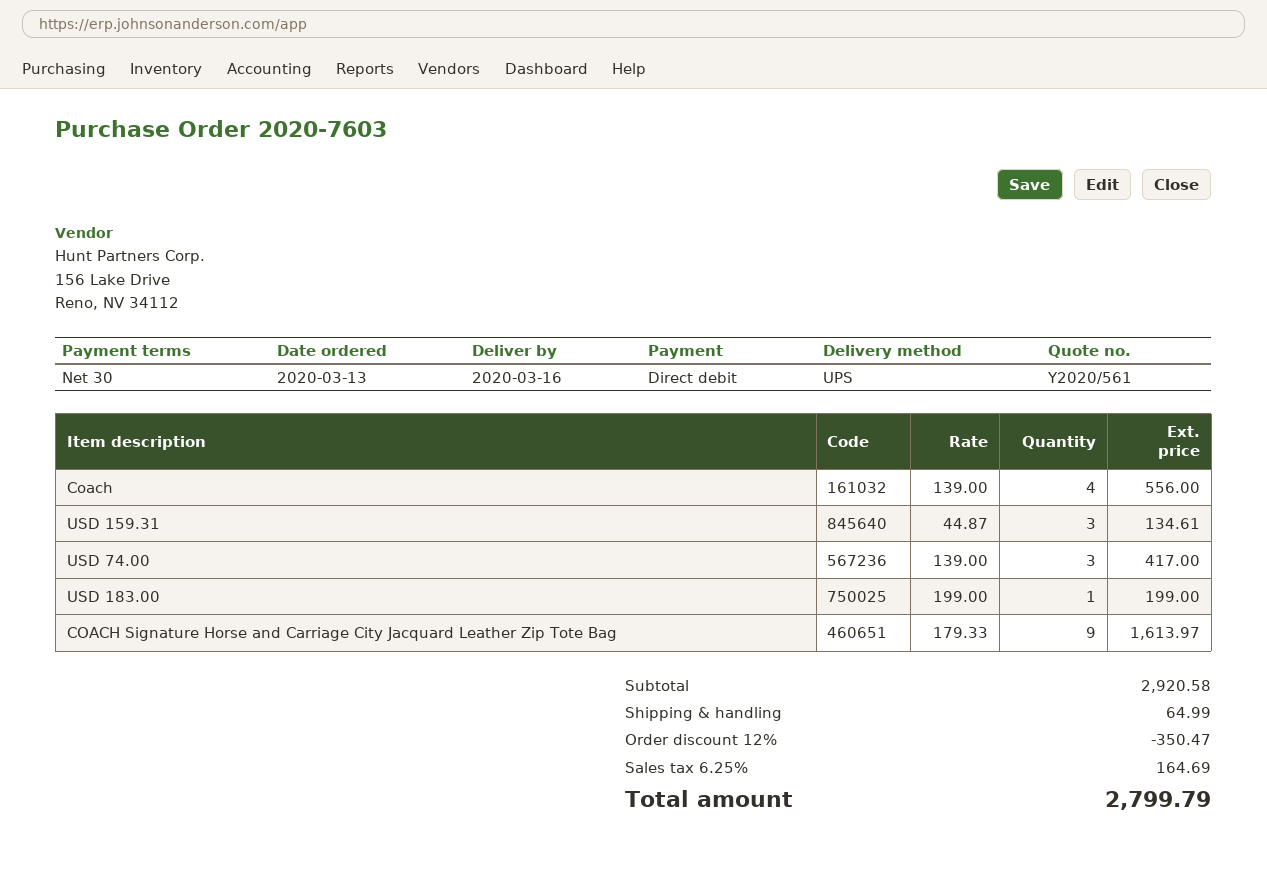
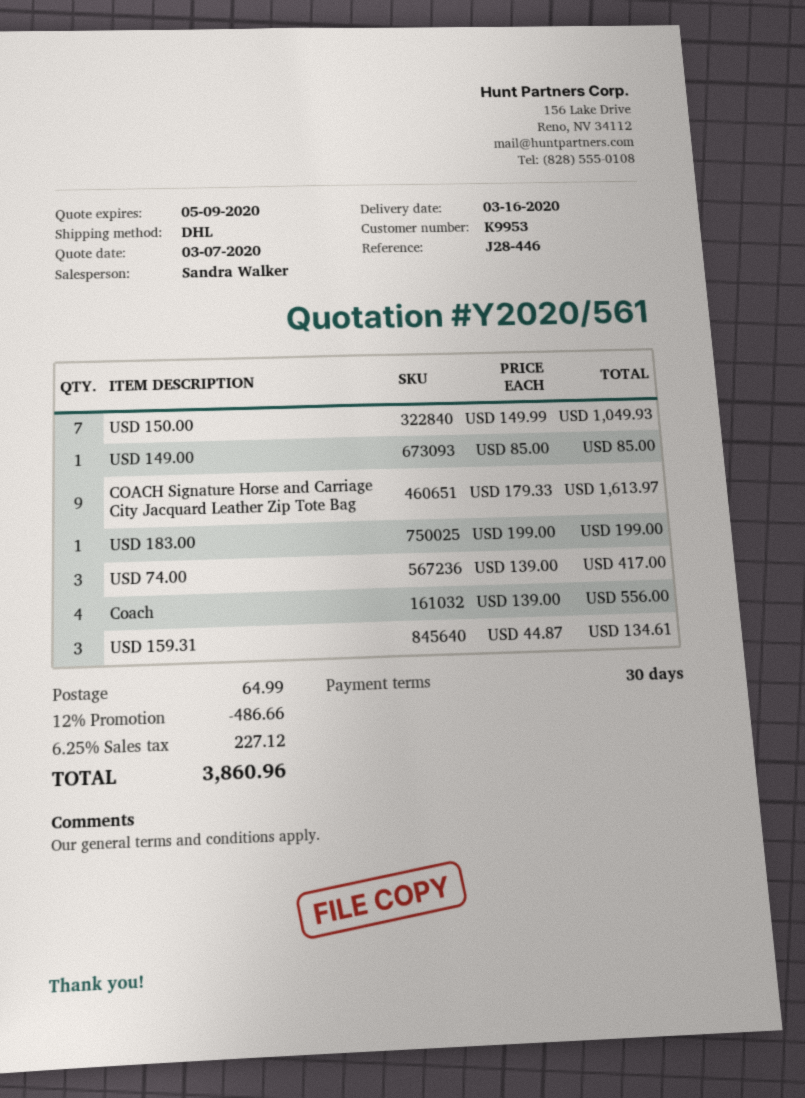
shipping method: UPS -> DHL
USD 150.00: none -> 7 x 149.99 = 1049.93
USD 149.00: none -> 1 x 85.00 = 85.00
discount: 12% = 350.47 -> 12% = 486.66
tax: 6.25% = 164.69 -> 6.25% = 227.12
total: 2799.79 -> 3860.96

